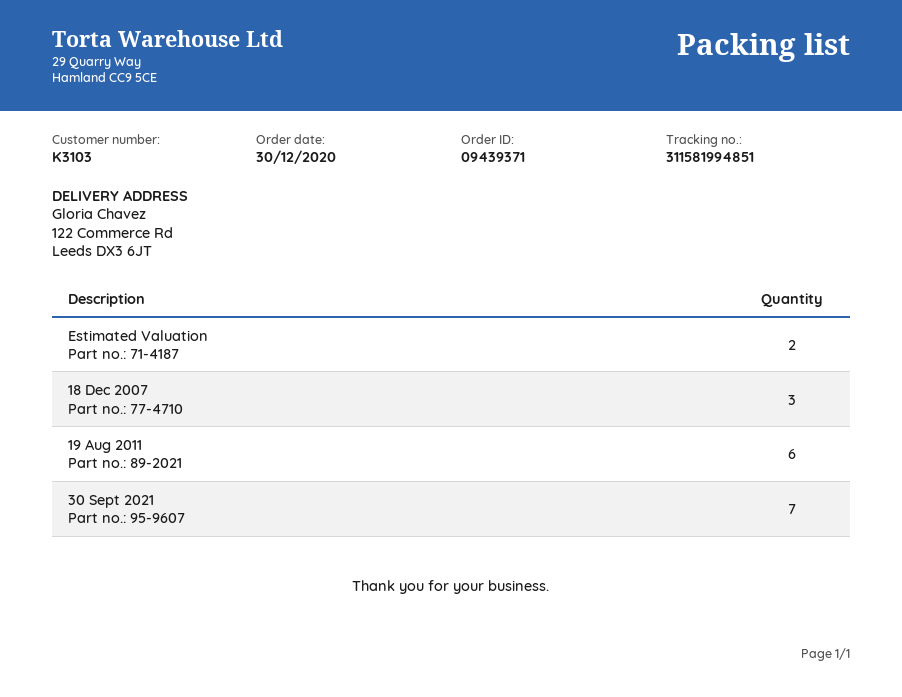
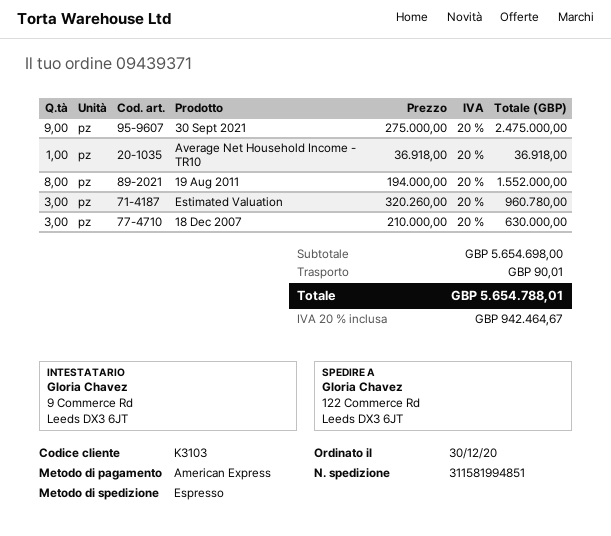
Estimated Valuation: 2 -> 3
19 Aug 2011: 6 -> 8
30 Sept 2021: 7 -> 9
Average Net Household Income - TR10: none -> 1

